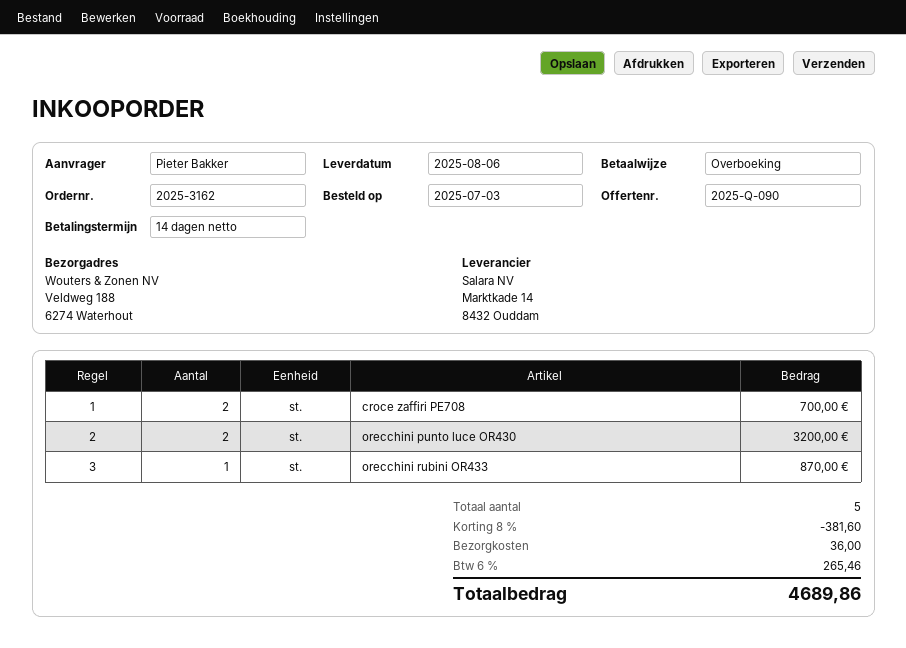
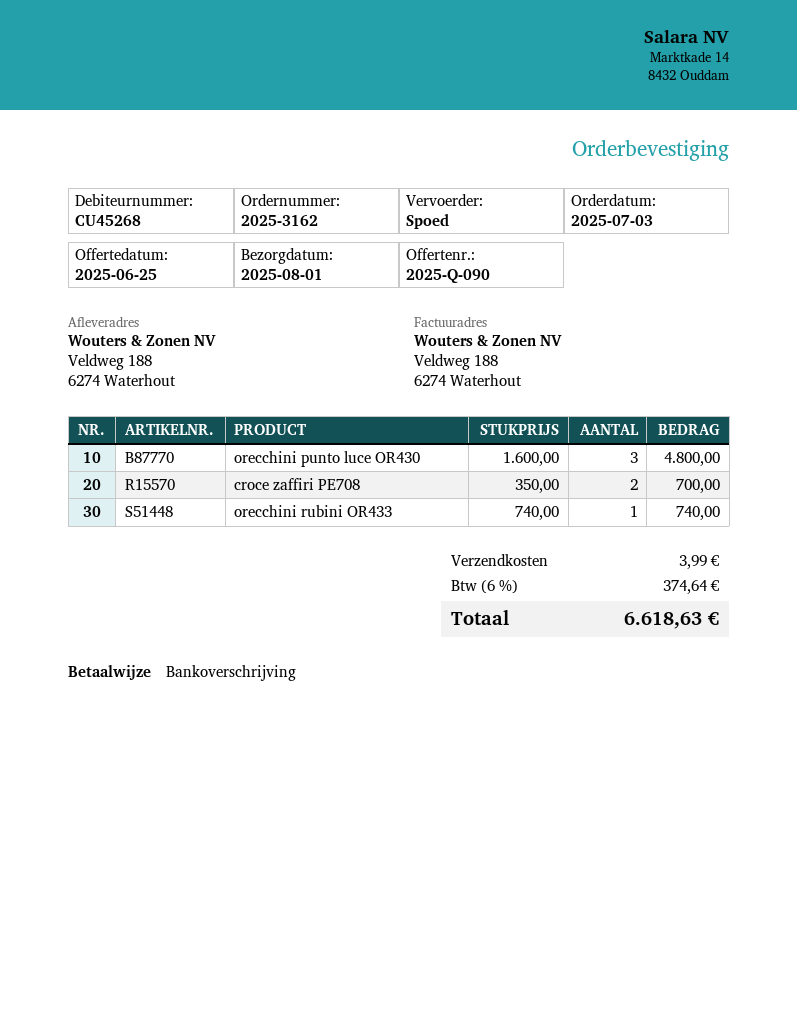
delivery date: 2025-08-06 -> 2025-08-01
orecchini punto luce OR430: 2 for 3200.00 -> 3 for 4800.00
orecchini rubini OR433: 1 for 870.00 -> 1 for 740.00
discount: 8% = 381.60 -> none
shipping: 36.00 -> 3.99
tax: 6% = 265.46 -> 6% = 374.64
total: 4689.86 -> 6618.63

